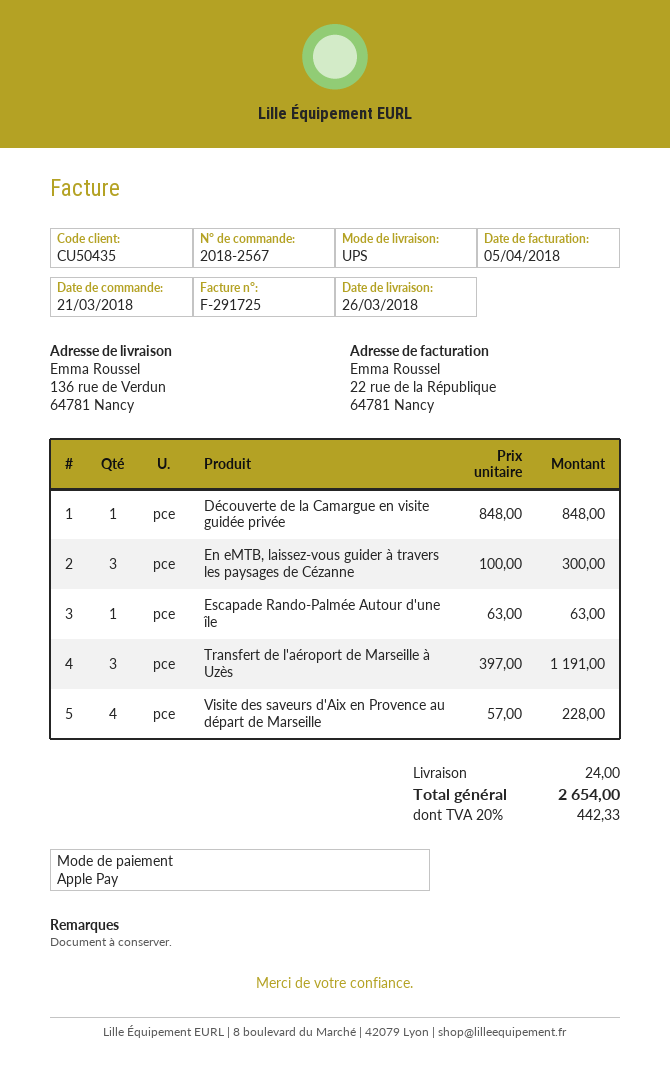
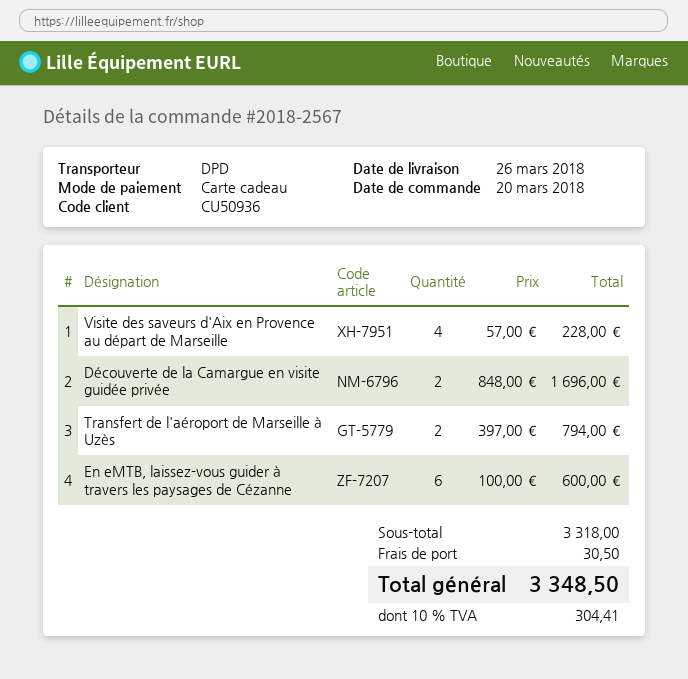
order date: 2018-03-21 -> 2018-03-20
customer number: CU50435 -> CU50936
payment method: Apple Pay -> gift card
shipping method: UPS -> DPD
Découverte de la Camargue en visite guidée privée: 1 x 848.00 = 848.00 -> 2 x 848.00 = 1696.00
En eMTB, laissez-vous guider à travers les paysages de Cézanne: 3 x 100.00 = 300.00 -> 6 x 100.00 = 600.00
Escapade Rando-Palmée Autour d'une île: 1 x 63.00 = 63.00 -> none
Transfert de l'aéroport de Marseille à Uzès: 3 x 397.00 = 1191.00 -> 2 x 397.00 = 794.00
shipping: 24.00 -> 30.50
tax: 20% = 442.33 -> 10% = 304.41
total: 2654.00 -> 3348.50

